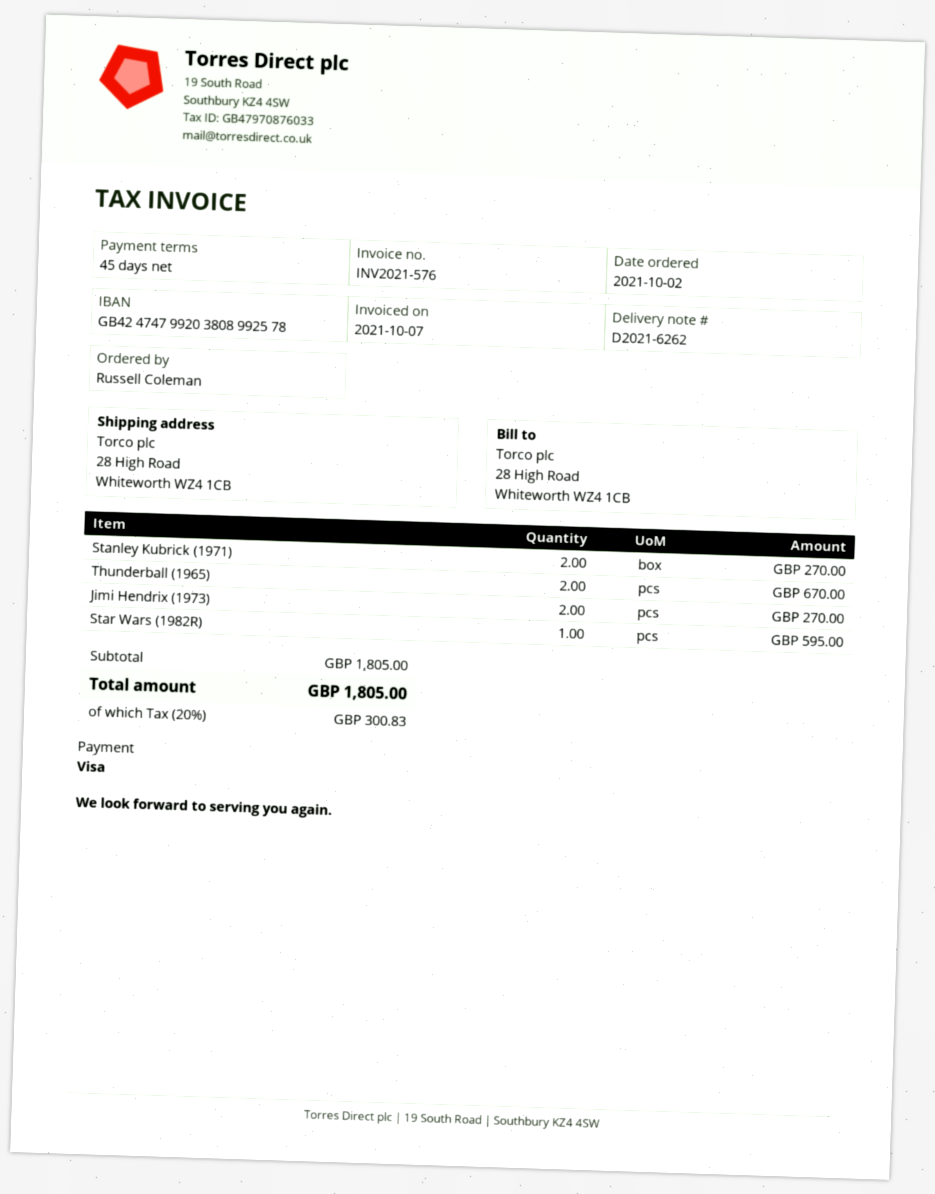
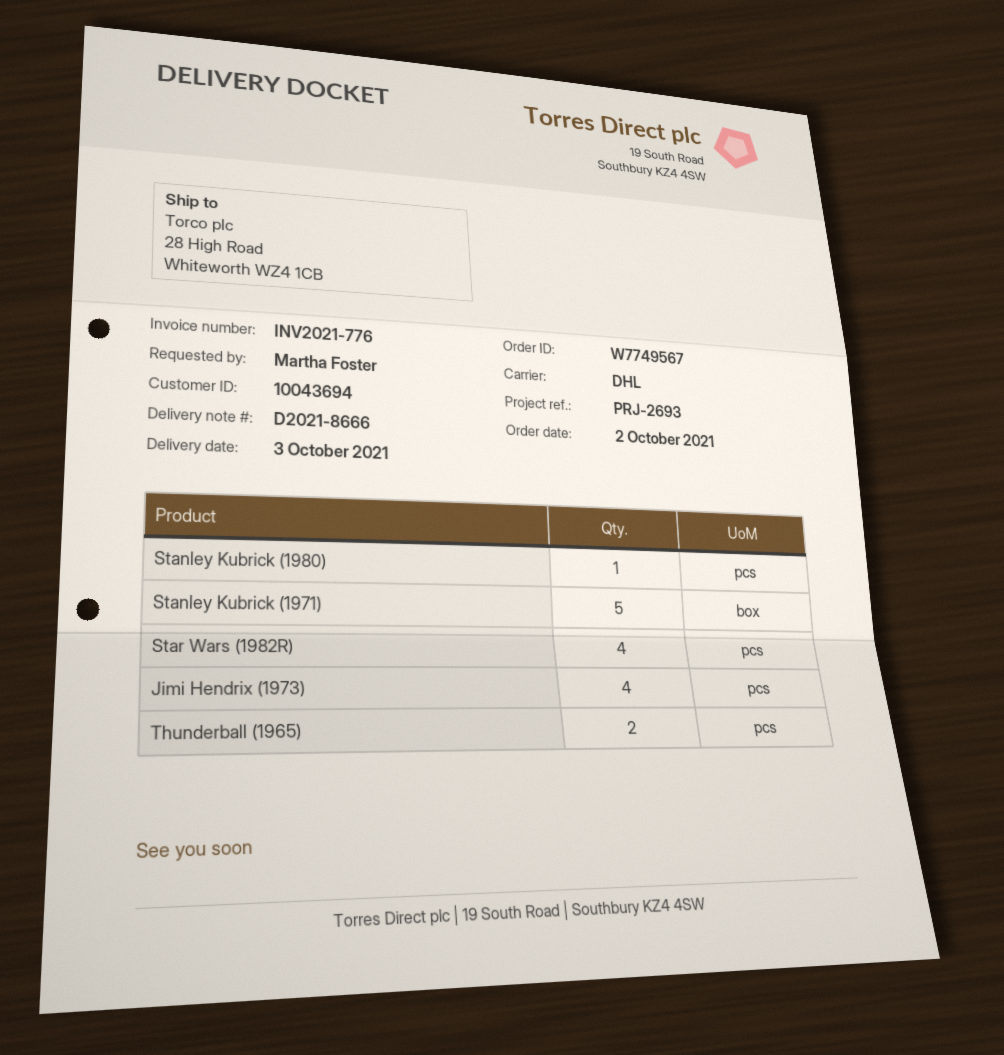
delivery note number: D2021-6262 -> D2021-8666
invoice number: INV2021-576 -> INV2021-776
ordered by: Russell Coleman -> Martha Foster
Stanley Kubrick (1971): 2 -> 5
Jimi Hendrix (1973): 2 -> 4
Star Wars (1982R): 1 -> 4
Stanley Kubrick (1980): none -> 1

